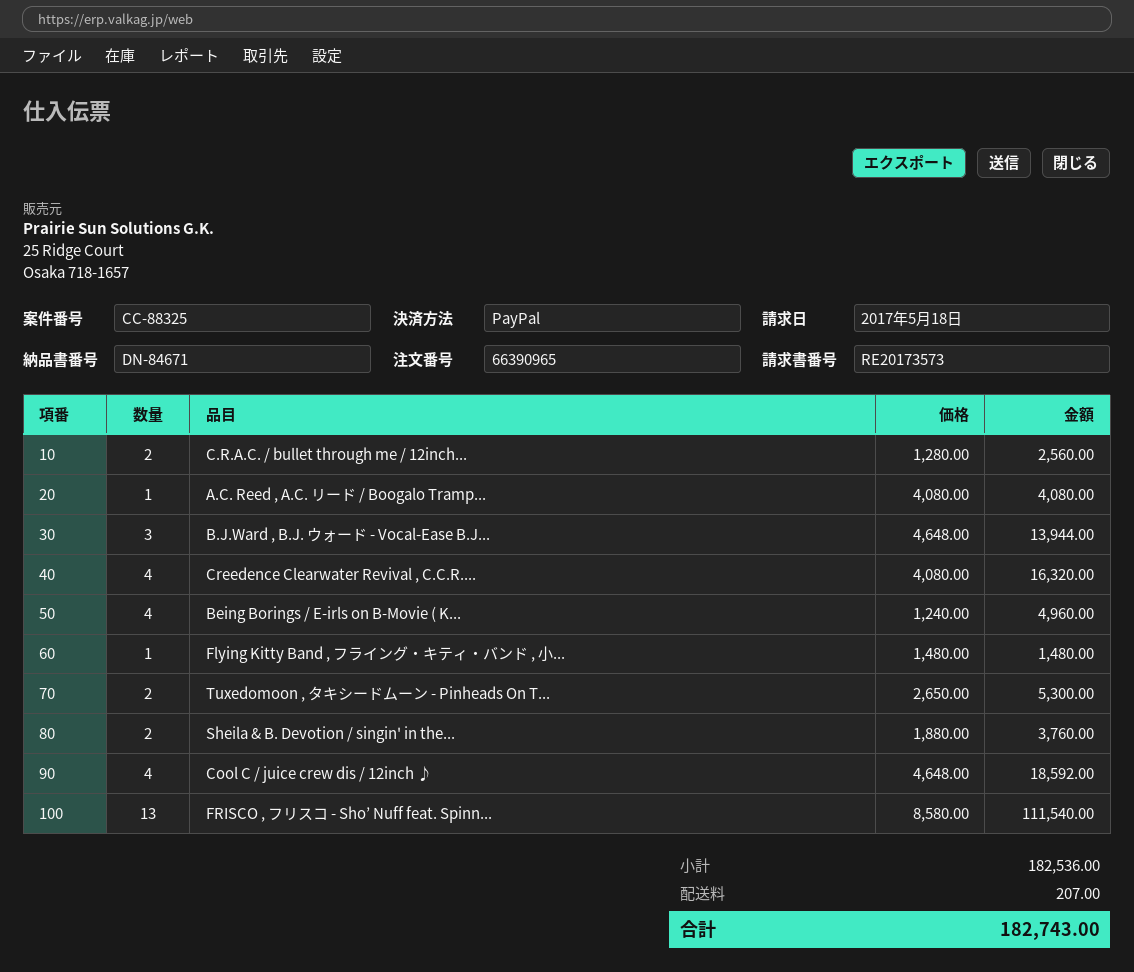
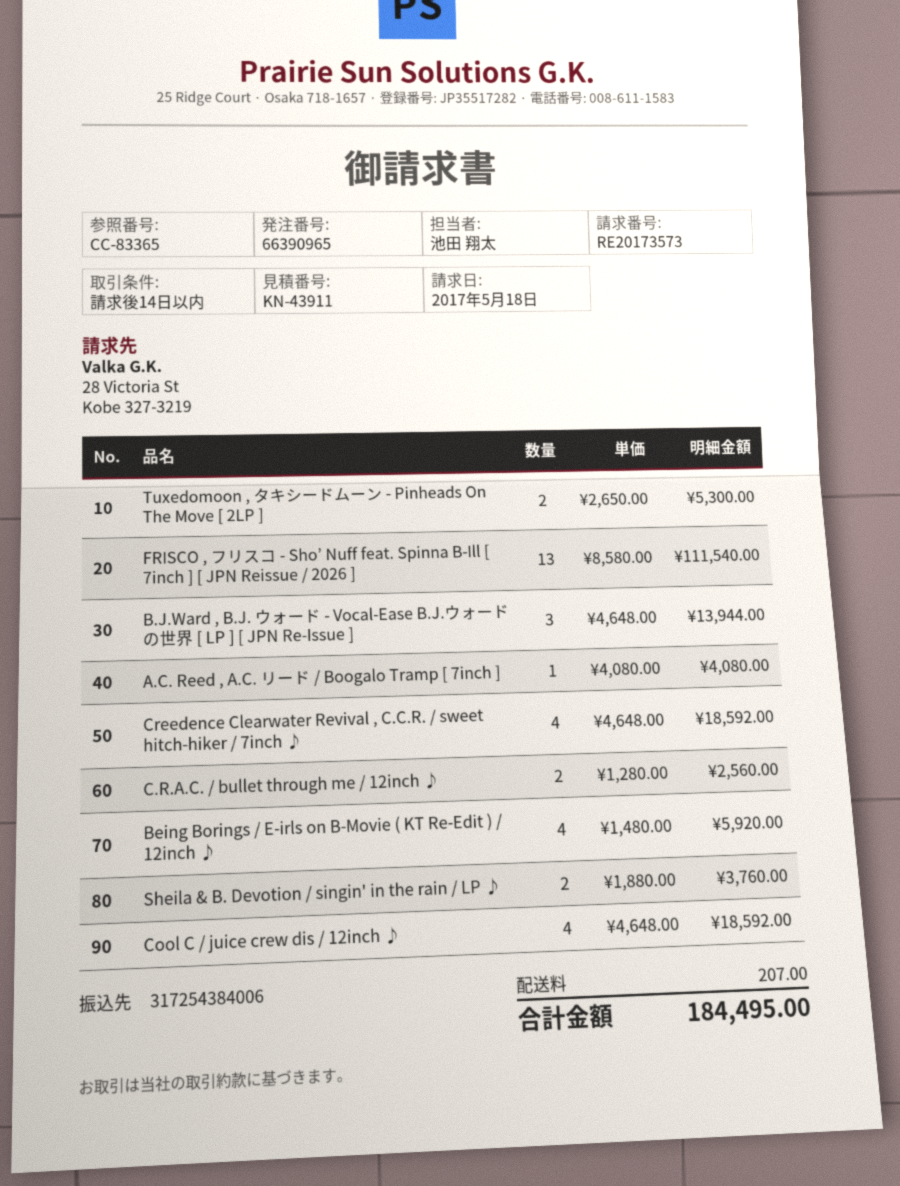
reference: CC-88325 -> CC-83365
Creedence Clearwater Revival , C.C.R....: 4 x 4080.00 = 16320.00 -> 4 x 4648.00 = 18592.00
Being Borings / E-irls on B-Movie ( K...: 4 x 1240.00 = 4960.00 -> 4 x 1480.00 = 5920.00
Flying Kitty Band , フライング・キティ・バンド , 小...: 1 x 1480.00 = 1480.00 -> none
total: 182743.00 -> 184495.00

